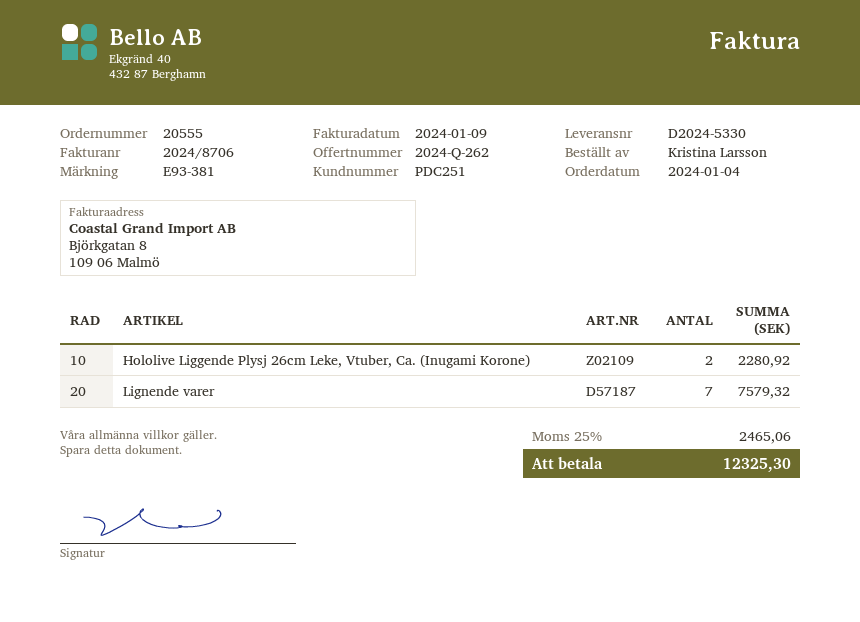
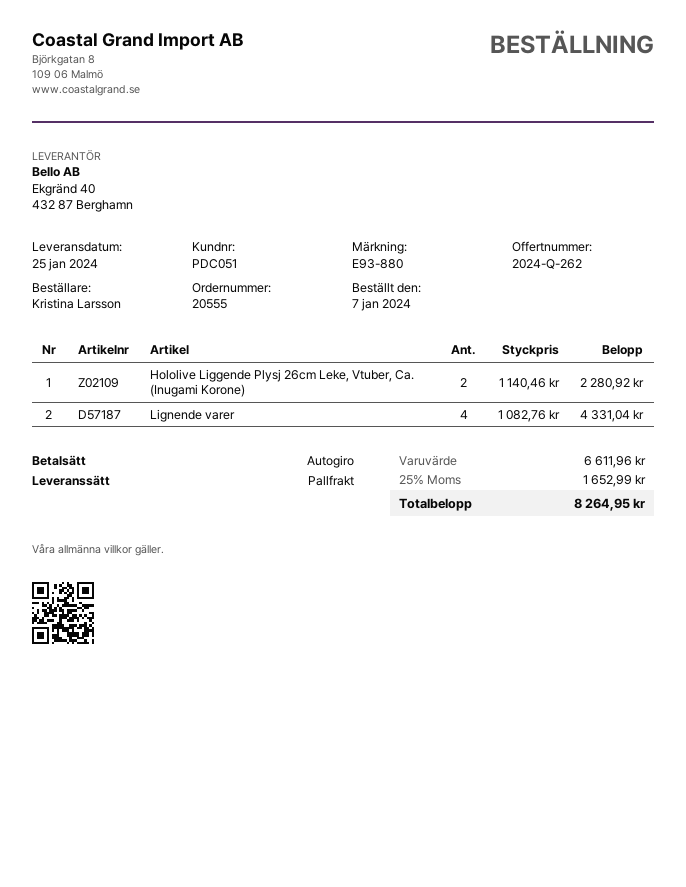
order date: 2024-01-04 -> 2024-01-07
customer number: PDC251 -> PDC051
reference: E93-381 -> E93-880
Lignende varer: 7 for 7579.32 -> 4 for 4331.04
tax: 25% = 2465.06 -> 25% = 1652.99
total: 12325.30 -> 8264.95

